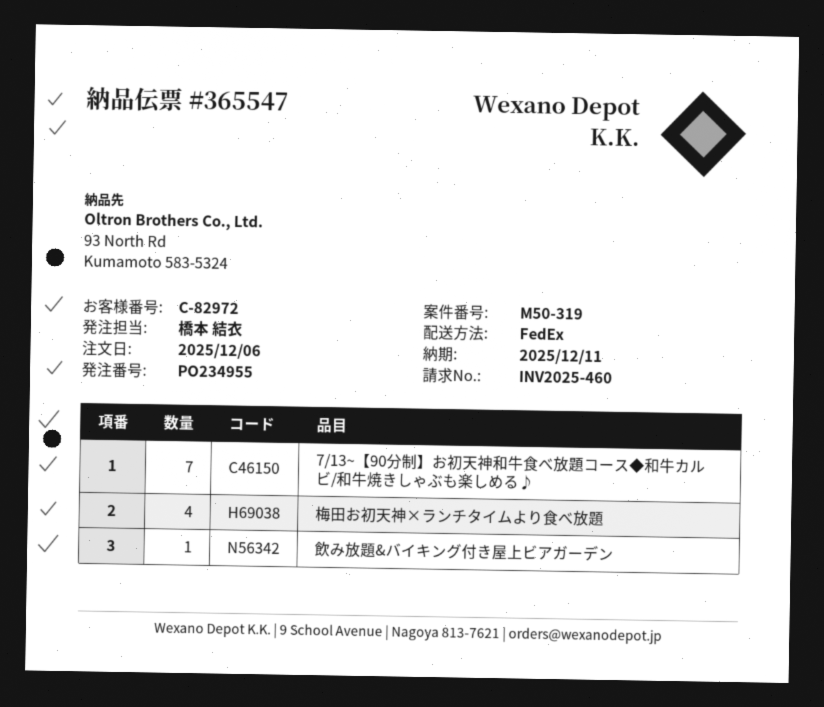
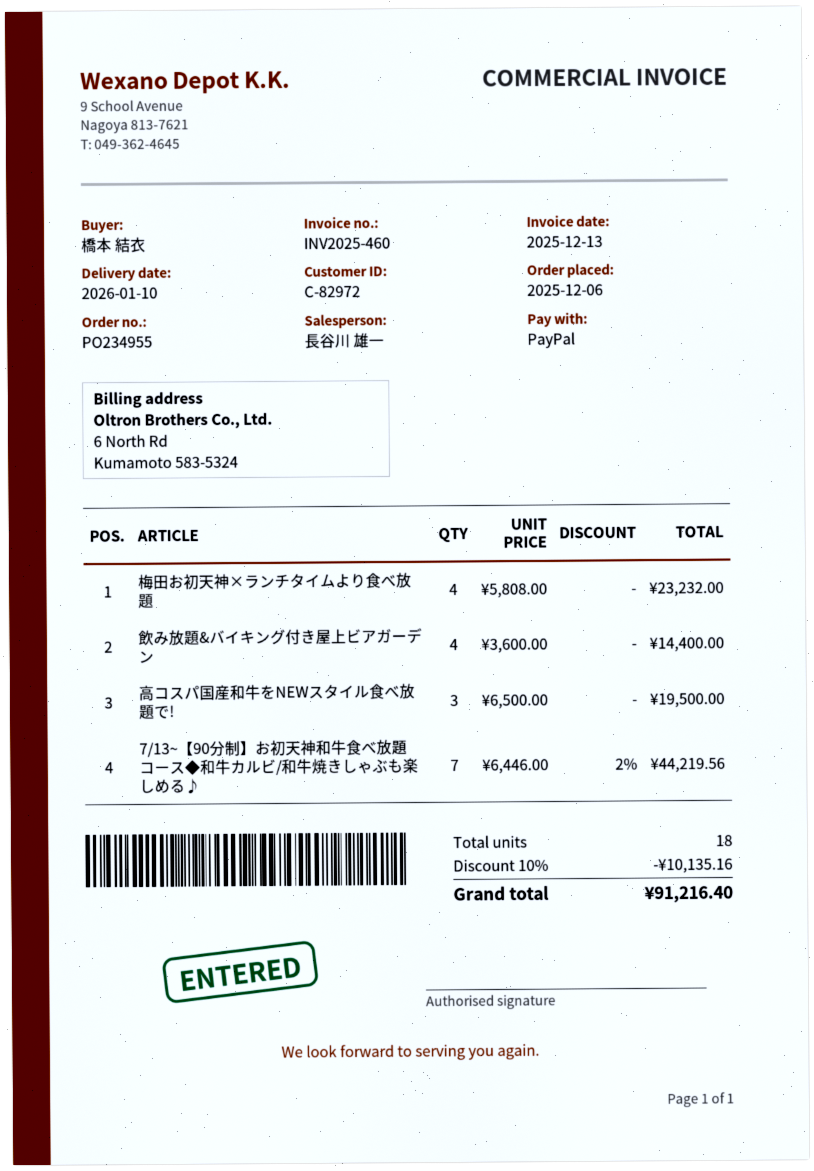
delivery date: 2025-12-11 -> 2026-01-10
飲み放題&バイキング付き屋上ビアガーデン: 1 -> 4
高コスパ国産和牛をNEWスタイル食べ放題で!: none -> 3

